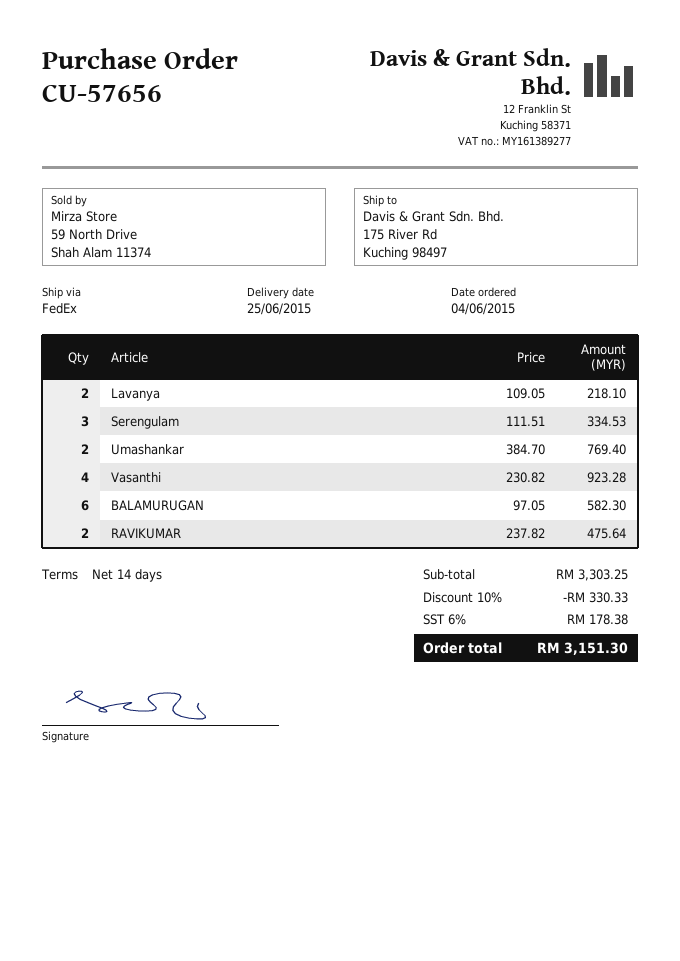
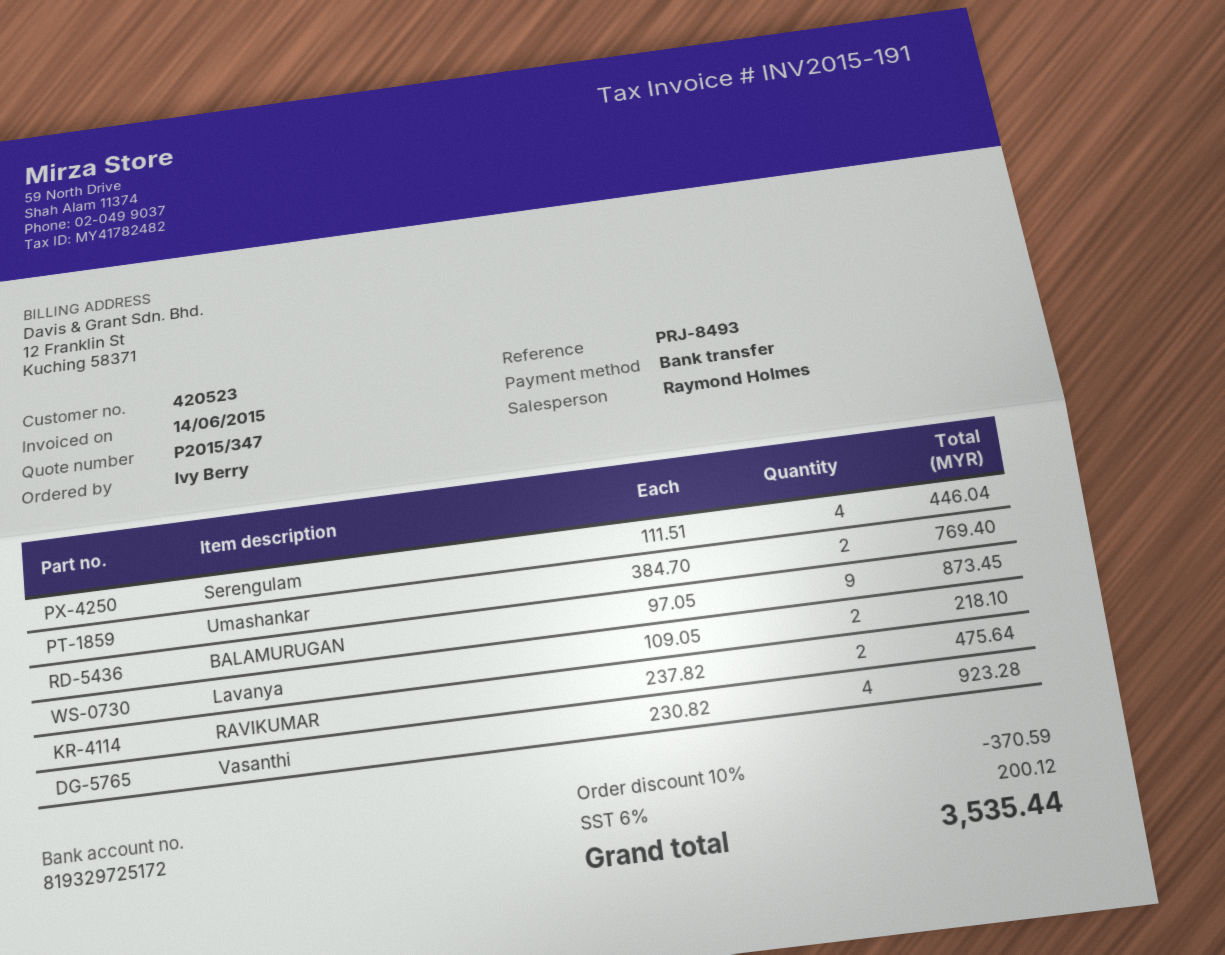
Serengulam: 3 x 111.51 = 334.53 -> 4 x 111.51 = 446.04
BALAMURUGAN: 6 x 97.05 = 582.30 -> 9 x 97.05 = 873.45
discount: 10% = 330.33 -> 10% = 370.59
tax: 6% = 178.38 -> 6% = 200.12
total: 3151.30 -> 3535.44

